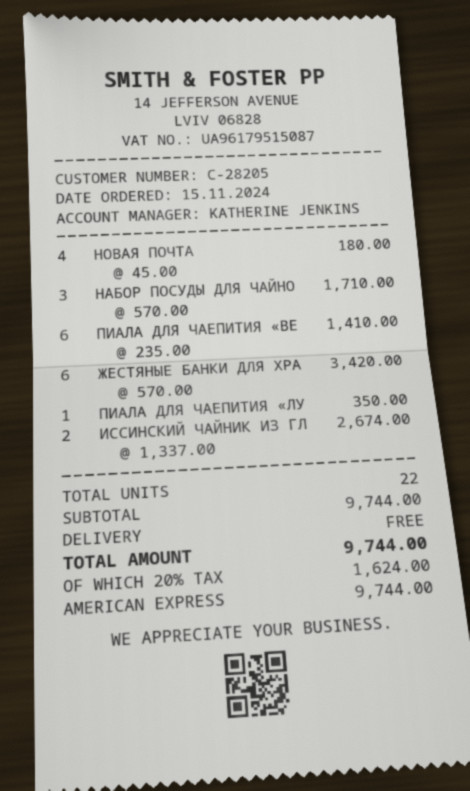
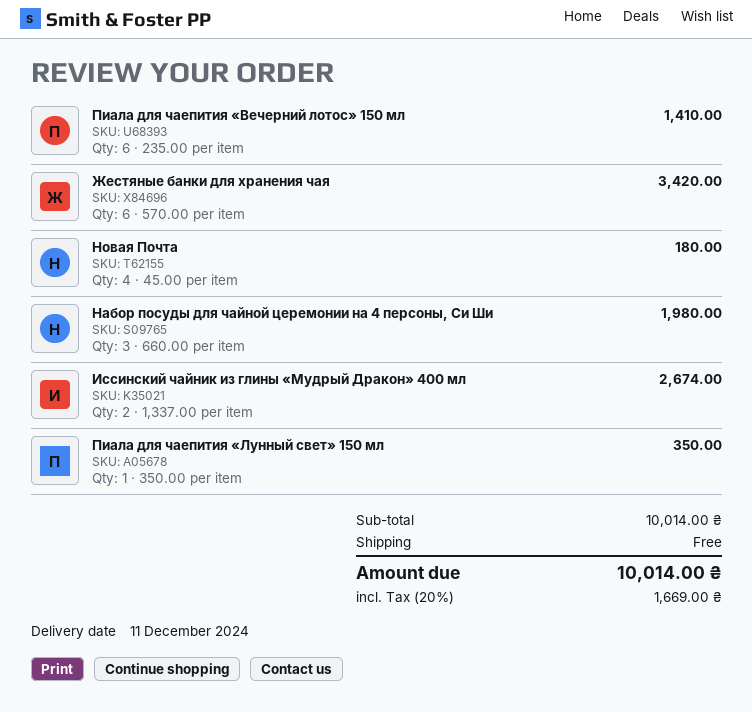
НАБОР ПОСУДЫ ДЛЯ ЧАЙНО: 3 x 570.00 = 1710.00 -> 3 x 660.00 = 1980.00
subtotal: 9744.00 -> 10014.00
tax: 20% = 1624.00 -> 20% = 1669.00
total: 9744.00 -> 10014.00

